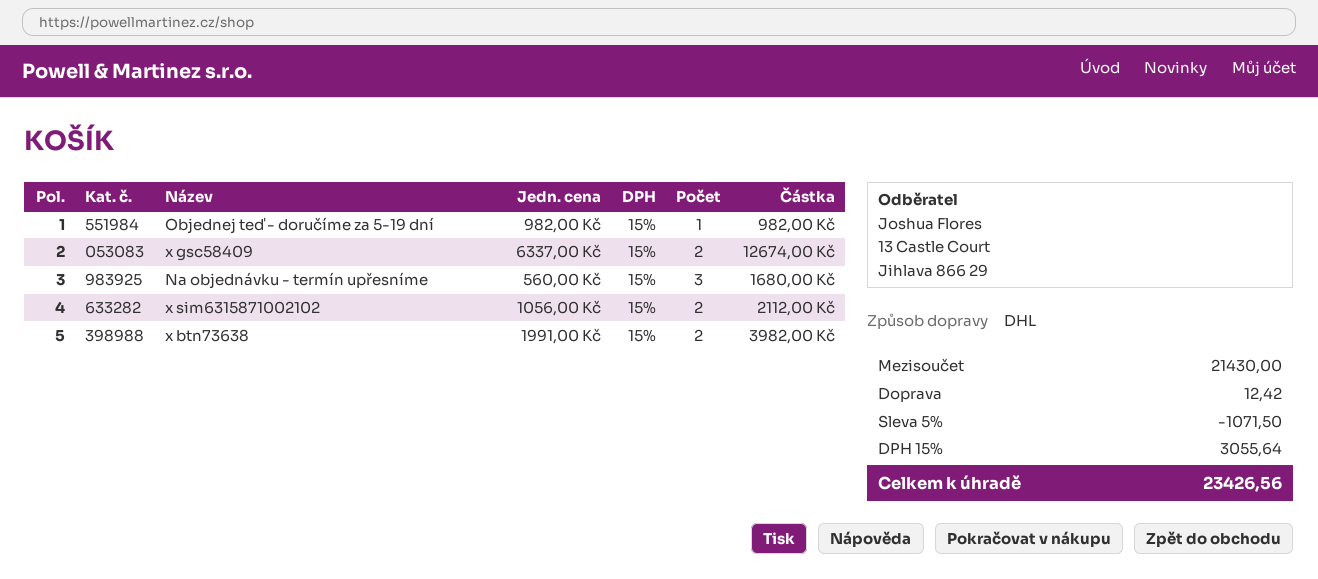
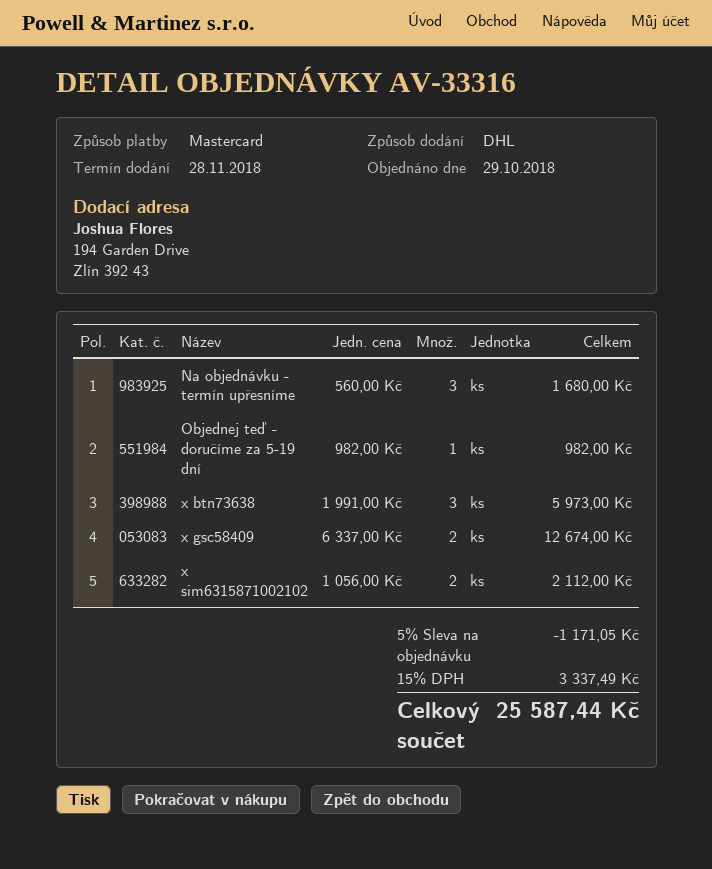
x btn73638: 2 x 1991.00 = 3982.00 -> 3 x 1991.00 = 5973.00
discount: 5% = 1071.50 -> 5% = 1171.05
shipping: 12.42 -> none
tax: 15% = 3055.64 -> 15% = 3337.49
total: 23426.56 -> 25587.44

